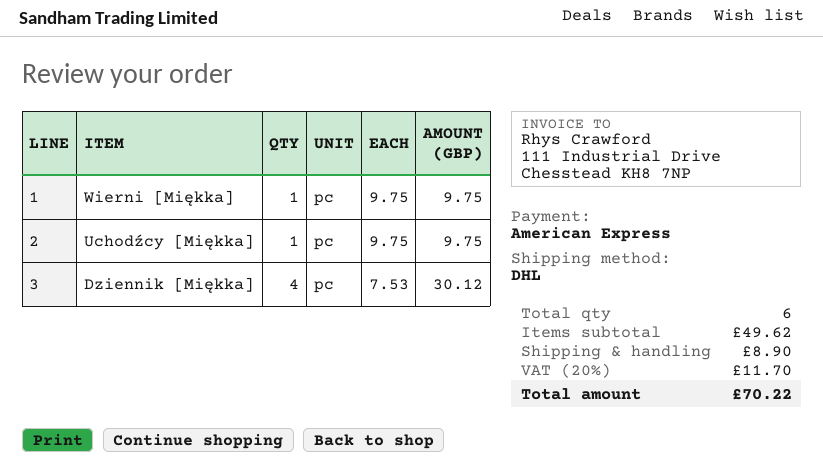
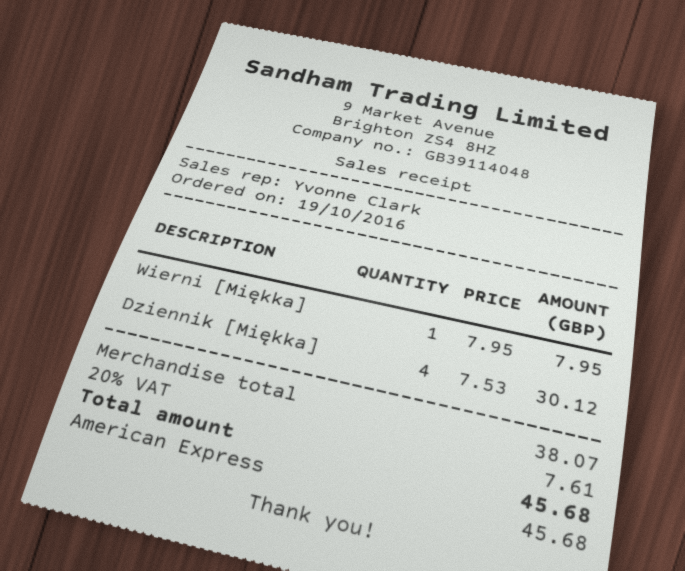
Wierni [Miękka]: 1 x 9.75 = 9.75 -> 1 x 7.95 = 7.95
Uchodźcy [Miękka]: 1 x 9.75 = 9.75 -> none
subtotal: 49.62 -> 38.07
shipping: 8.90 -> none
tax: 20% = 11.70 -> 20% = 7.61
total: 70.22 -> 45.68

